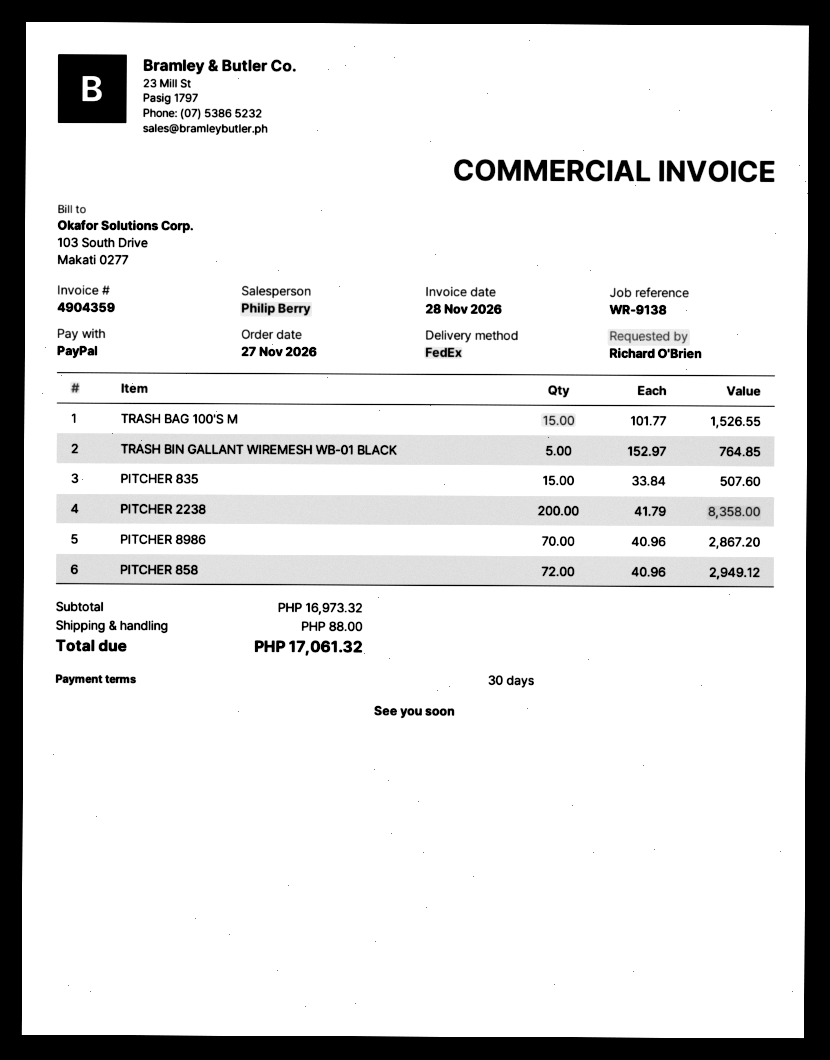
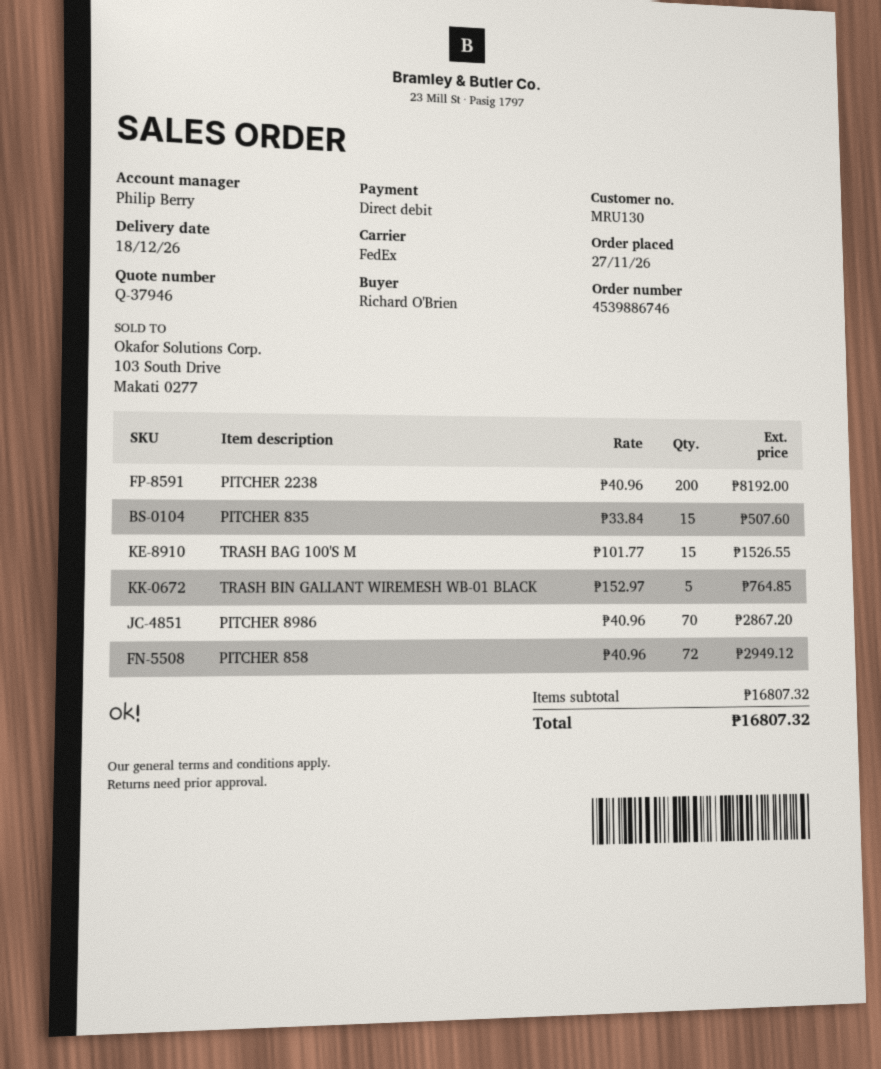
payment method: PayPal -> direct debit
PITCHER 2238: 200 x 41.79 = 8358.00 -> 200 x 40.96 = 8192.00
subtotal: 16973.32 -> 16807.32
shipping: 88.00 -> none
total: 17061.32 -> 16807.32

